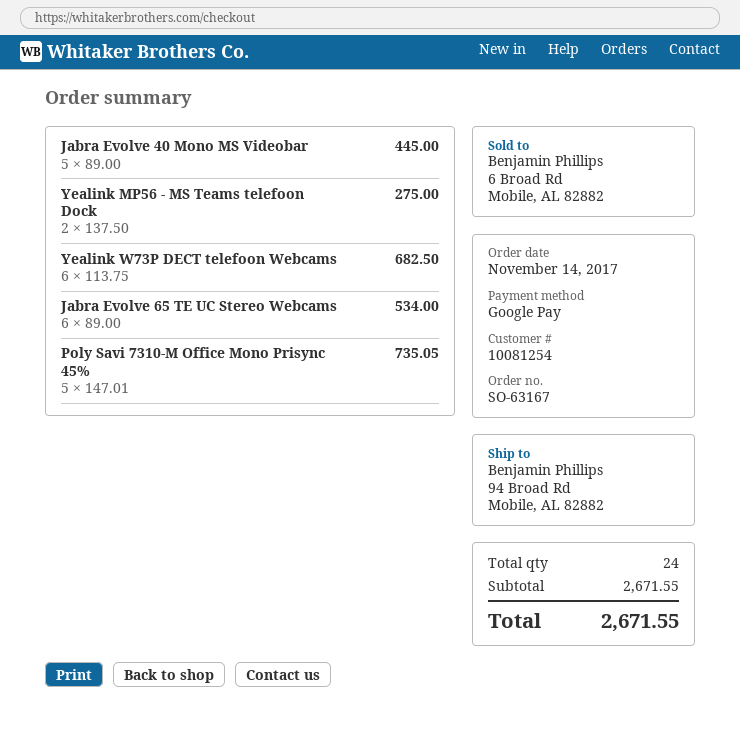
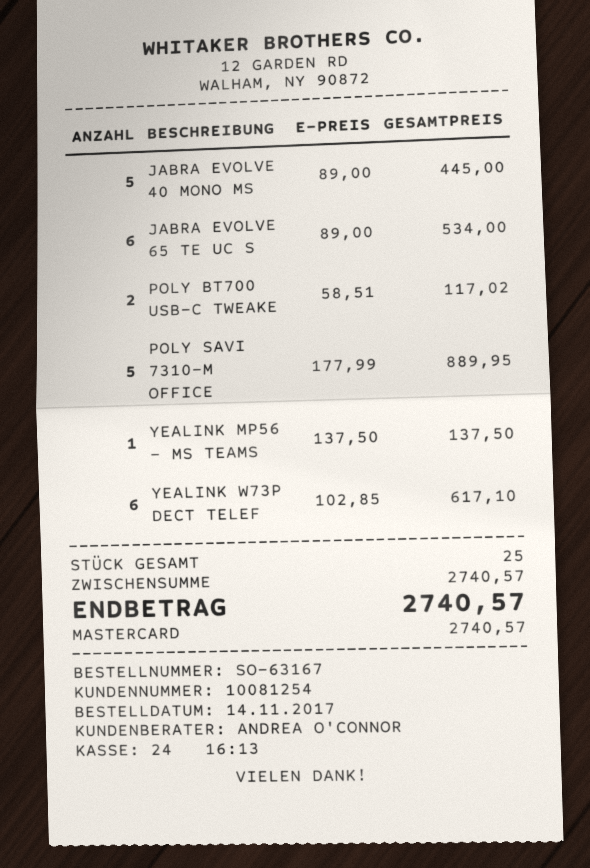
payment method: Google Pay -> Mastercard
Yealink MP56 - MS Teams telefoon Dock: 2 x 137.50 = 275.00 -> 1 x 137.50 = 137.50
Yealink W73P DECT telefoon Webcams: 6 x 113.75 = 682.50 -> 6 x 102.85 = 617.10
Poly Savi 7310-M Office Mono Prisync 45%: 5 x 147.01 = 735.05 -> 5 x 177.99 = 889.95
POLY BT700 USB-C TWEAKE: none -> 2 x 58.51 = 117.02
total quantity: 24 -> 25
subtotal: 2671.55 -> 2740.57
total: 2671.55 -> 2740.57

